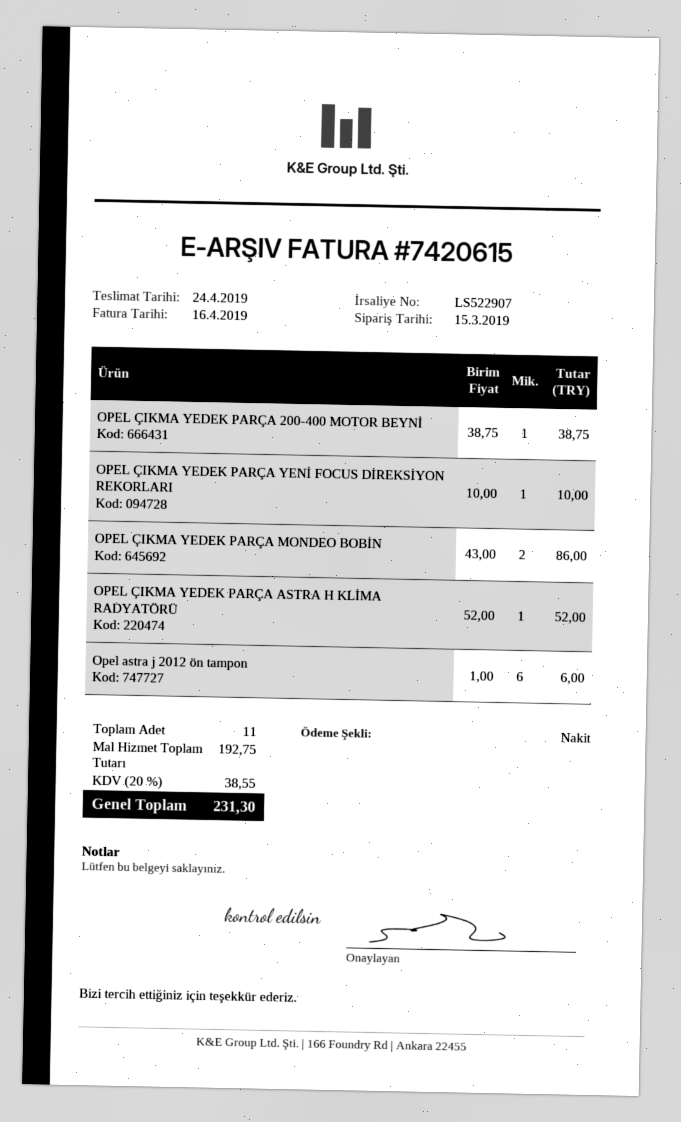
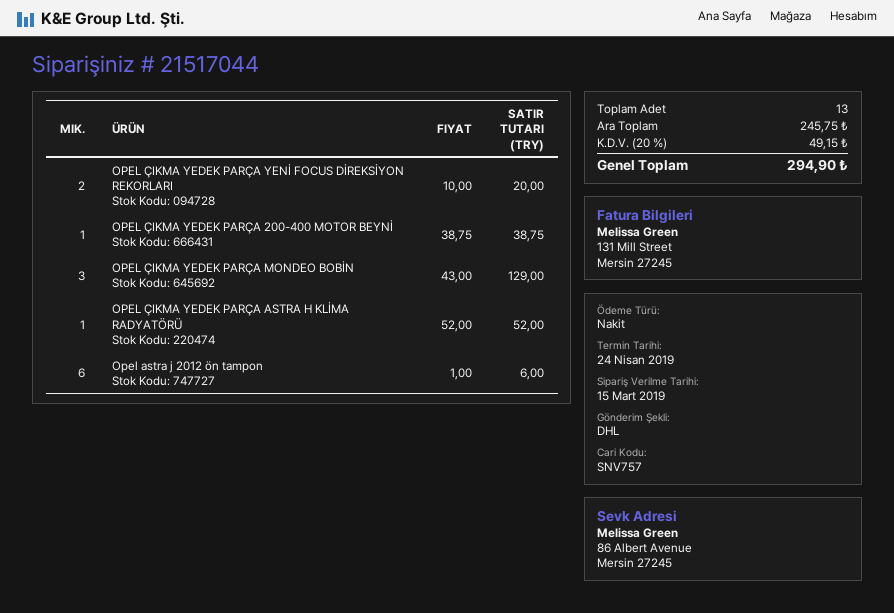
OPEL ÇIKMA YEDEK PARÇA YENİ FOCUS DİREKSİYON REKORLARI: 1 x 10.00 = 10.00 -> 2 x 10.00 = 20.00
OPEL ÇIKMA YEDEK PARÇA MONDEO BOBİN: 2 x 43.00 = 86.00 -> 3 x 43.00 = 129.00
total quantity: 11 -> 13
subtotal: 192.75 -> 245.75
tax: 20% = 38.55 -> 20% = 49.15
total: 231.30 -> 294.90

